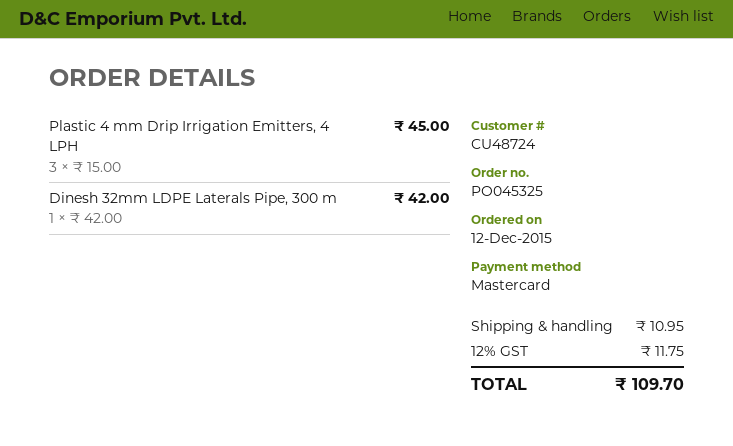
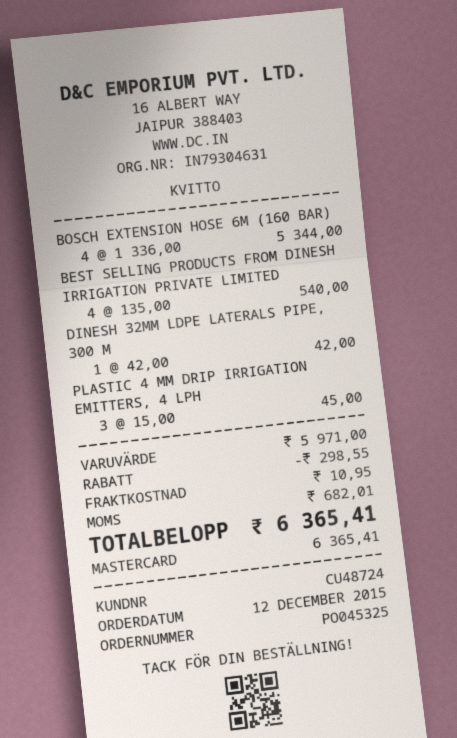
BOSCH EXTENSION HOSE 6M (160 BAR): none -> 4 x 1336.00 = 5344.00
BEST SELLING PRODUCTS FROM DINESH IRRIGATION PRIVATE LIMITED: none -> 4 x 135.00 = 540.00
discount: none -> 298.55
tax: 11.75 -> 682.01
total: 109.70 -> 6365.41

